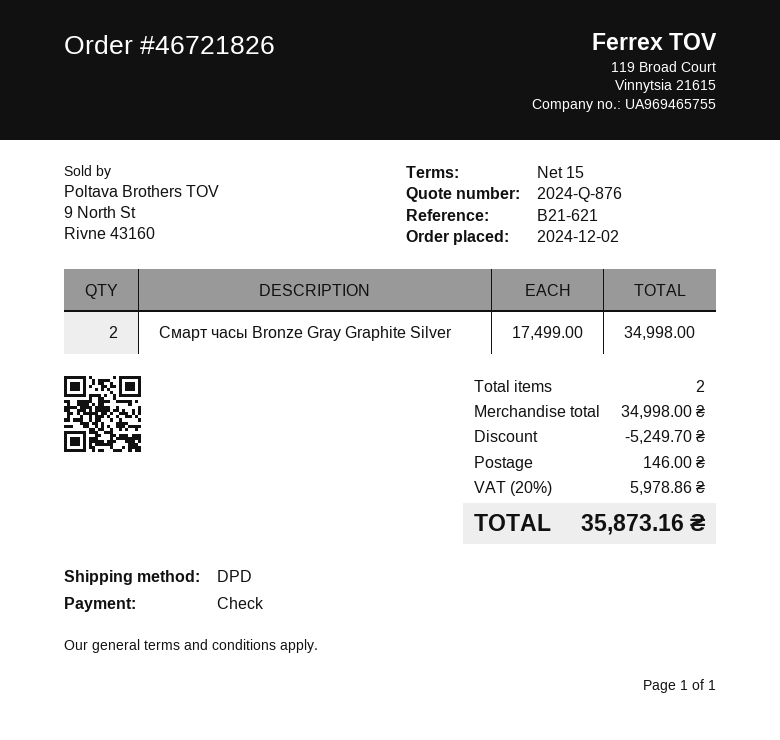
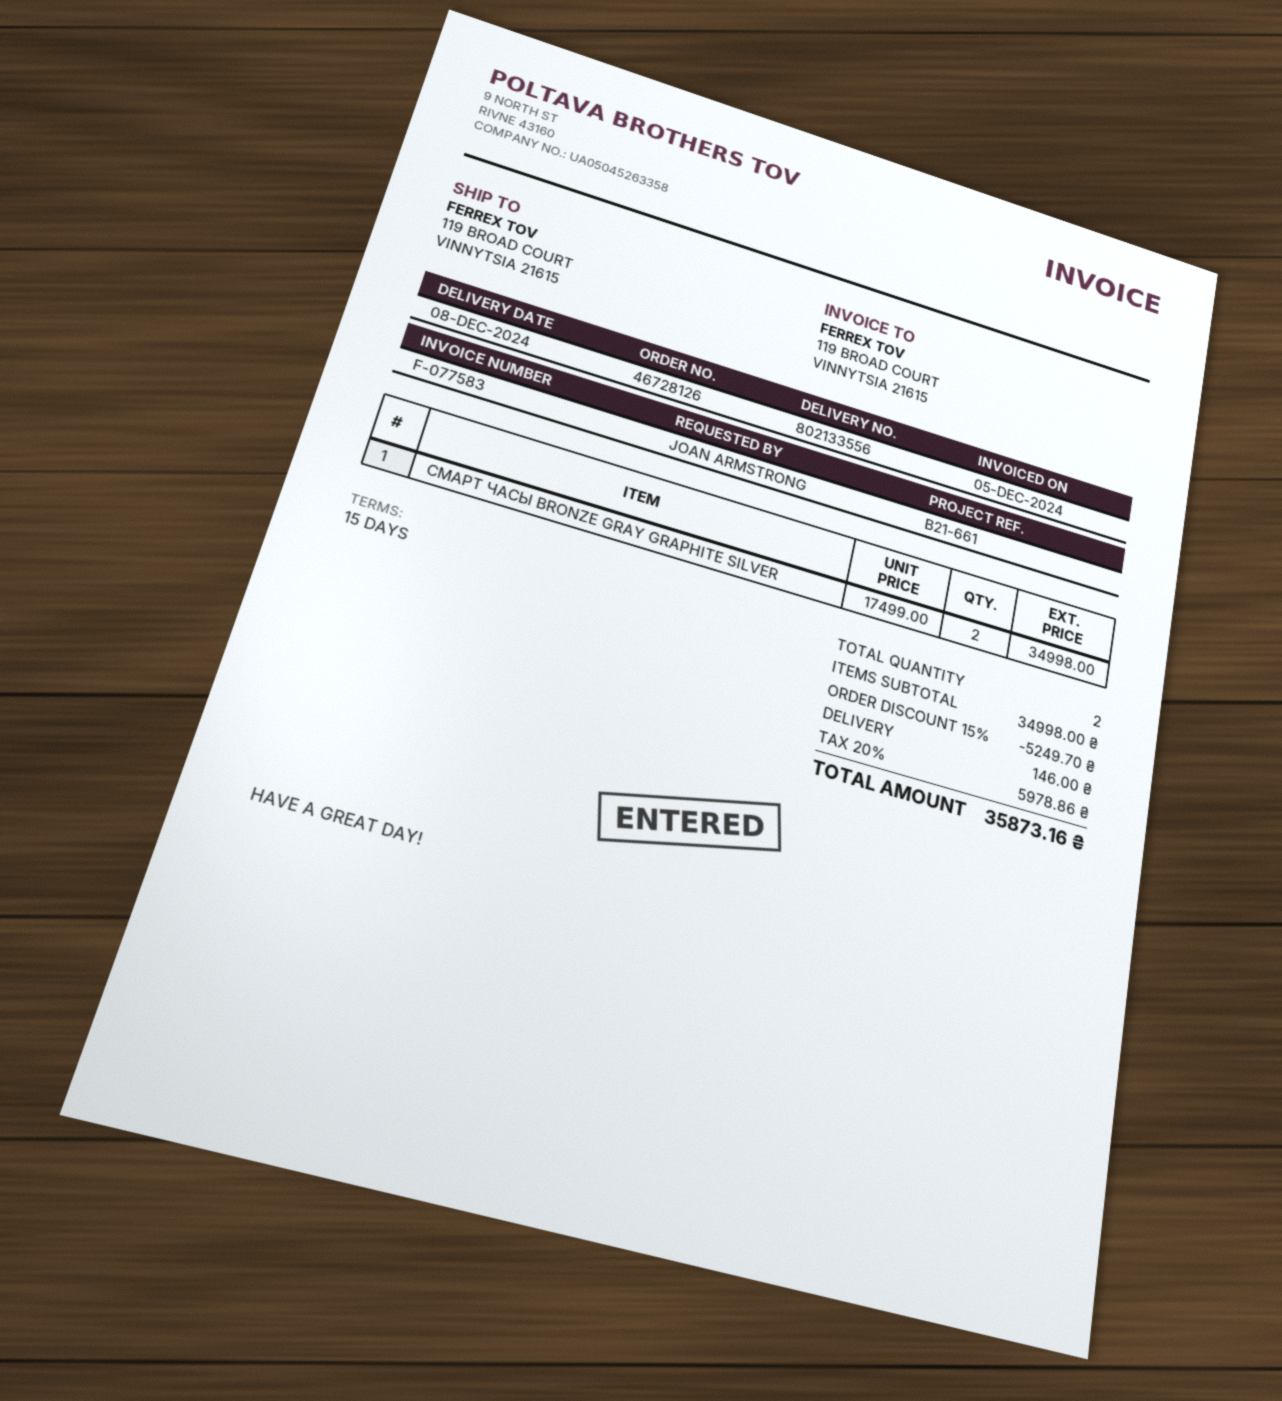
order number: 46721826 -> 46728126
reference: B21-621 -> B21-661

